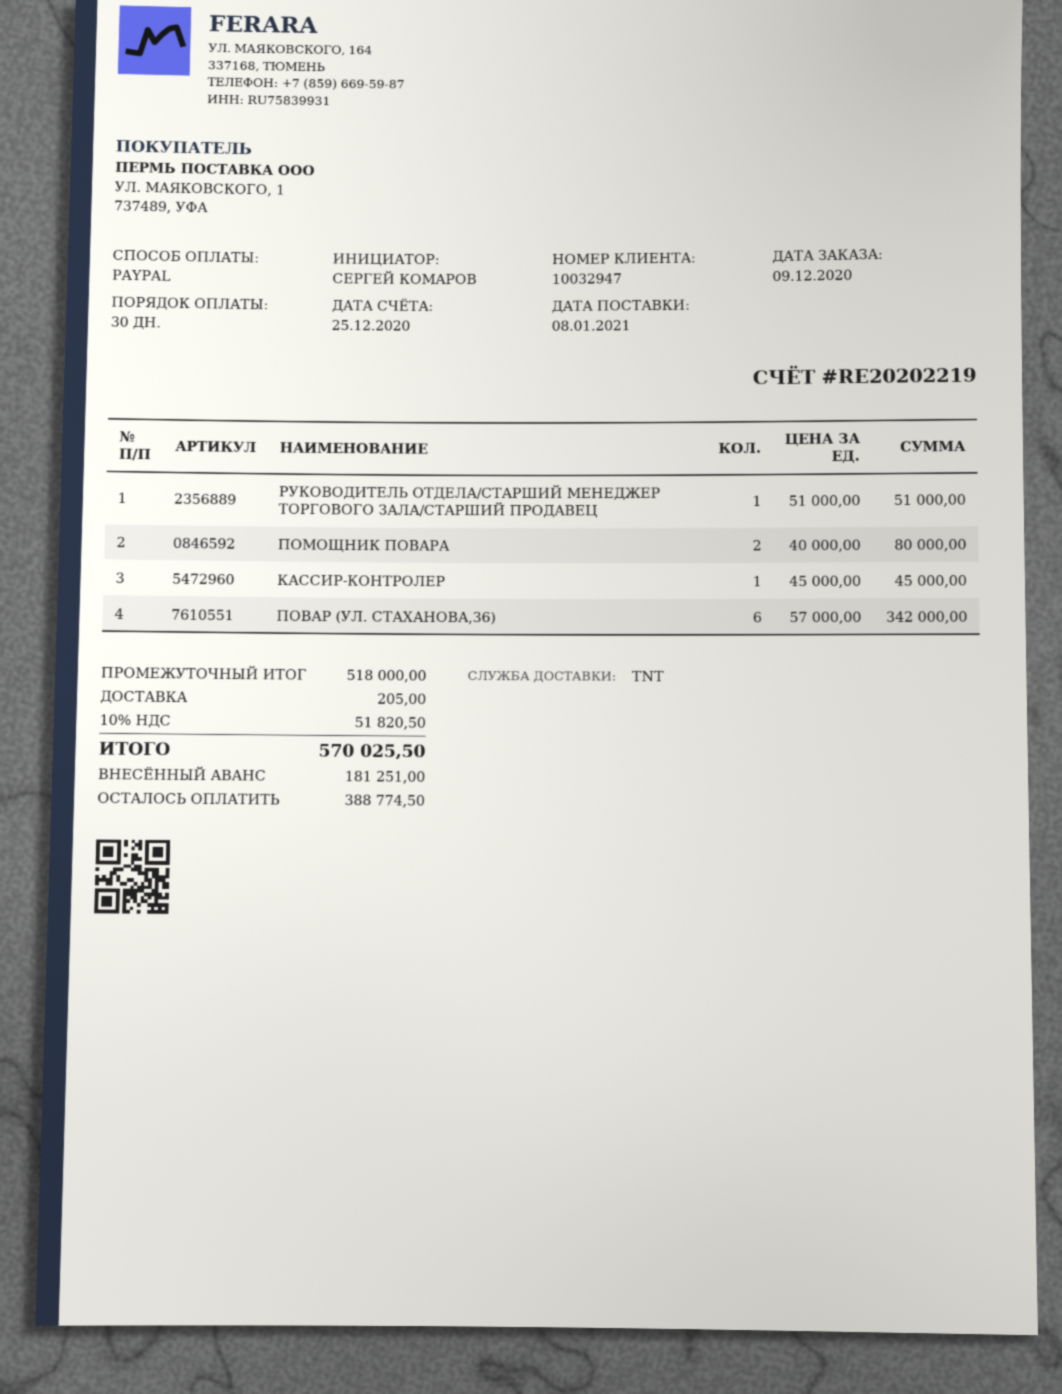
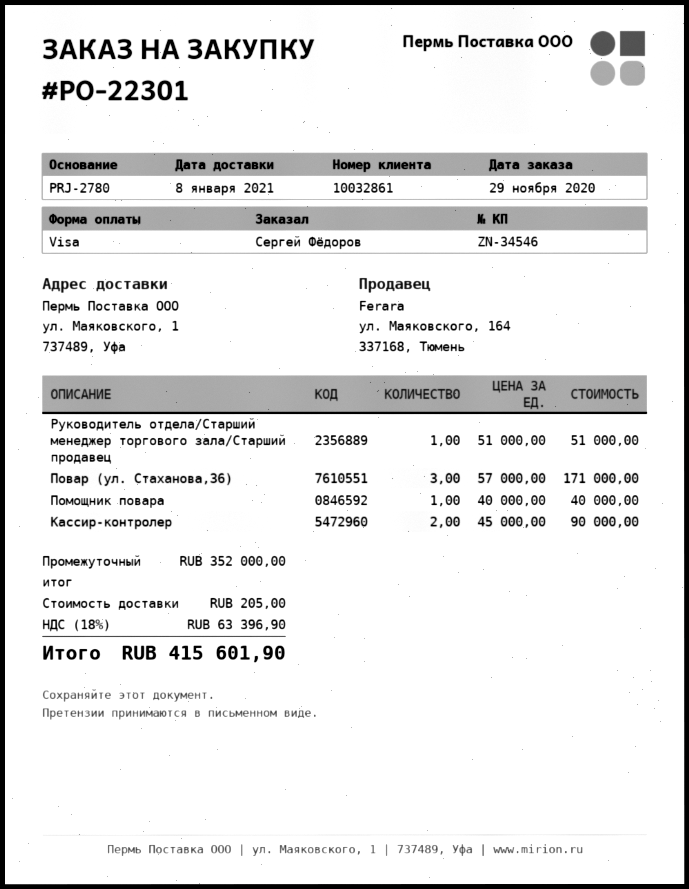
order date: 2020-12-09 -> 2020-11-29
customer number: 10032947 -> 10032861
ordered by: СЕРГЕЙ КОМАРОВ -> Сергей Фёдоров
payment method: PayPal -> Visa
ПОМОЩНИК ПОВАРА: 2 x 40000.00 = 80000.00 -> 1 x 40000.00 = 40000.00
КАССИР-КОНТРОЛЕР: 1 x 45000.00 = 45000.00 -> 2 x 45000.00 = 90000.00
ПОВАР (УЛ. СТАХАНОВА,36): 6 x 57000.00 = 342000.00 -> 3 x 57000.00 = 171000.00
subtotal: 518000.00 -> 352000.00
tax: 10% = 51820.50 -> 18% = 63396.90
total: 570025.50 -> 415601.90

